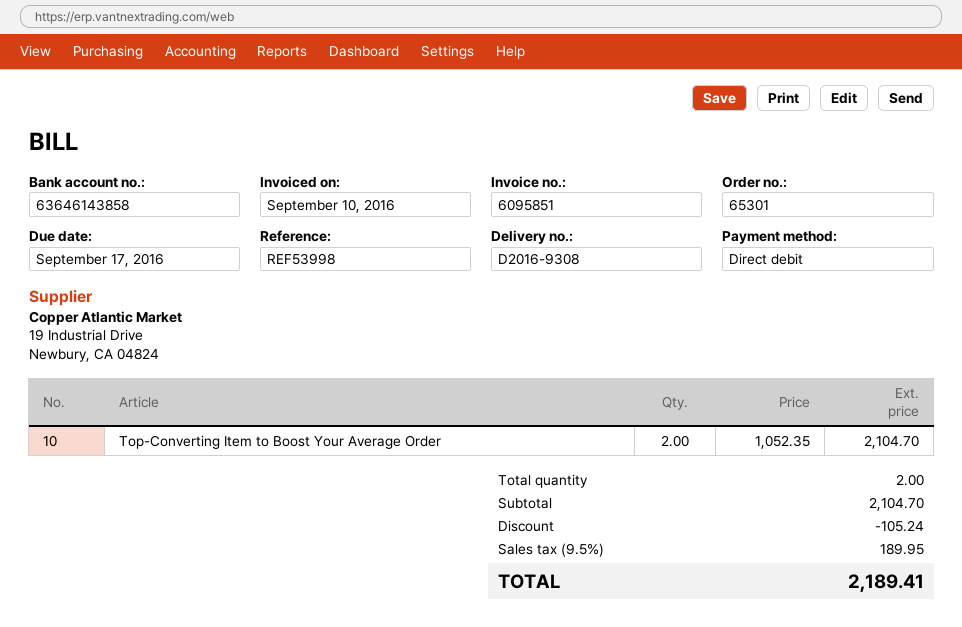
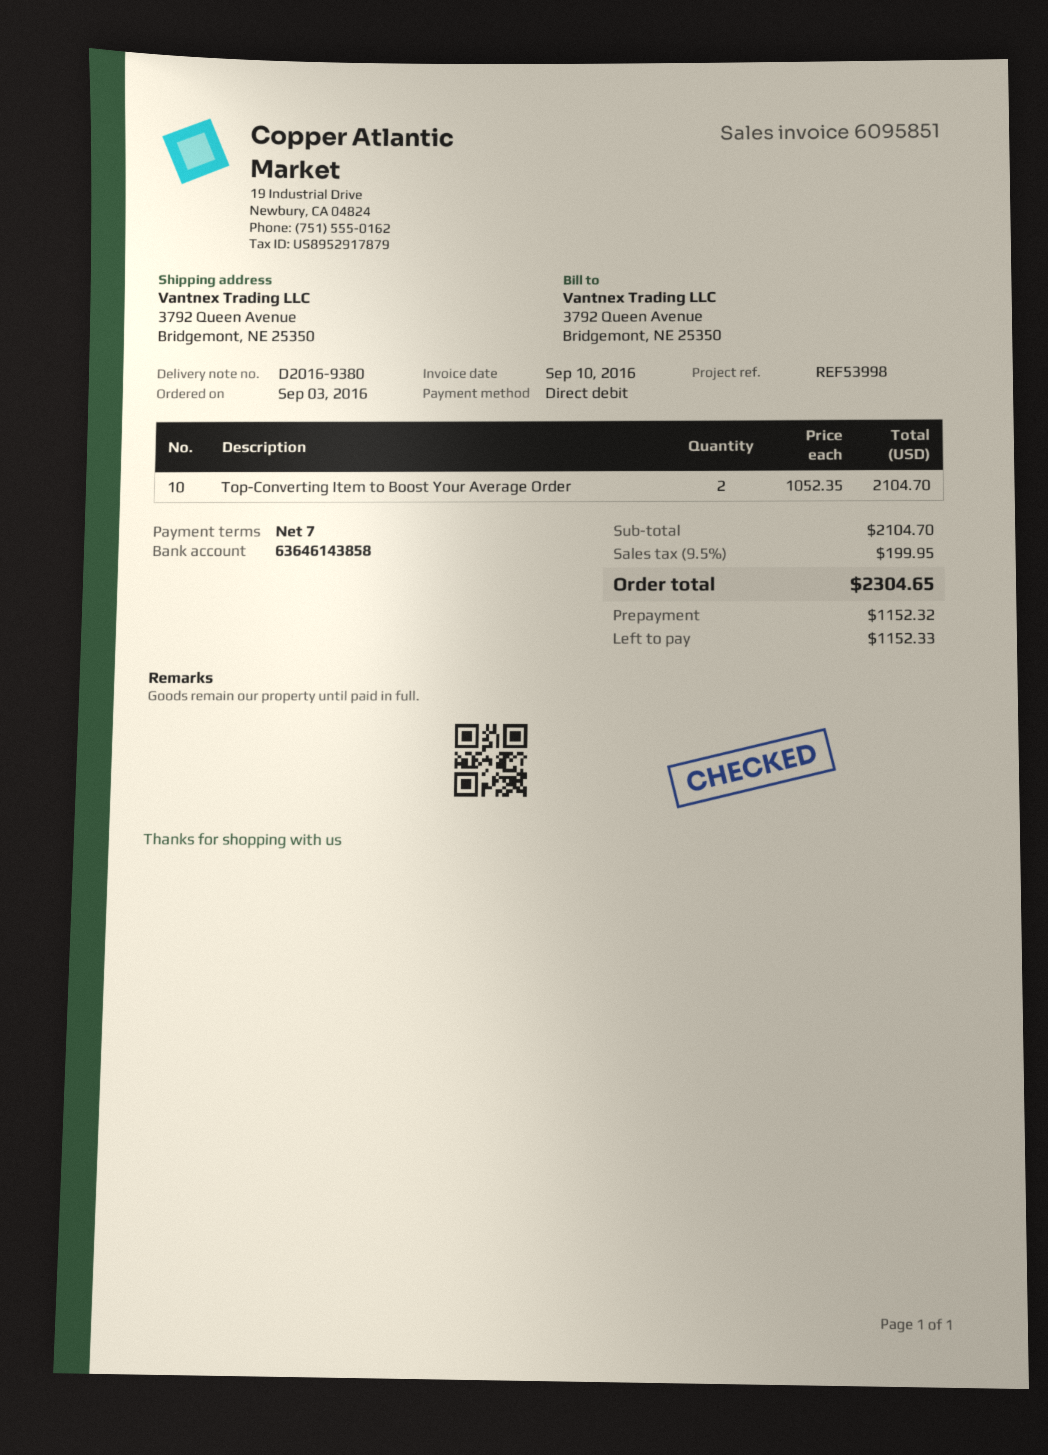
delivery note number: D2016-9308 -> D2016-9380
discount: 105.24 -> none
tax: 9.5% = 189.95 -> 9.5% = 199.95
total: 2189.41 -> 2304.65

